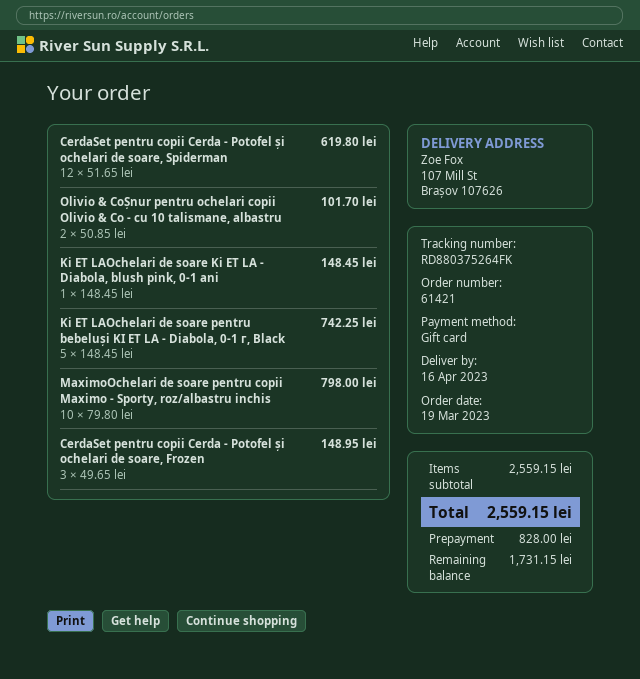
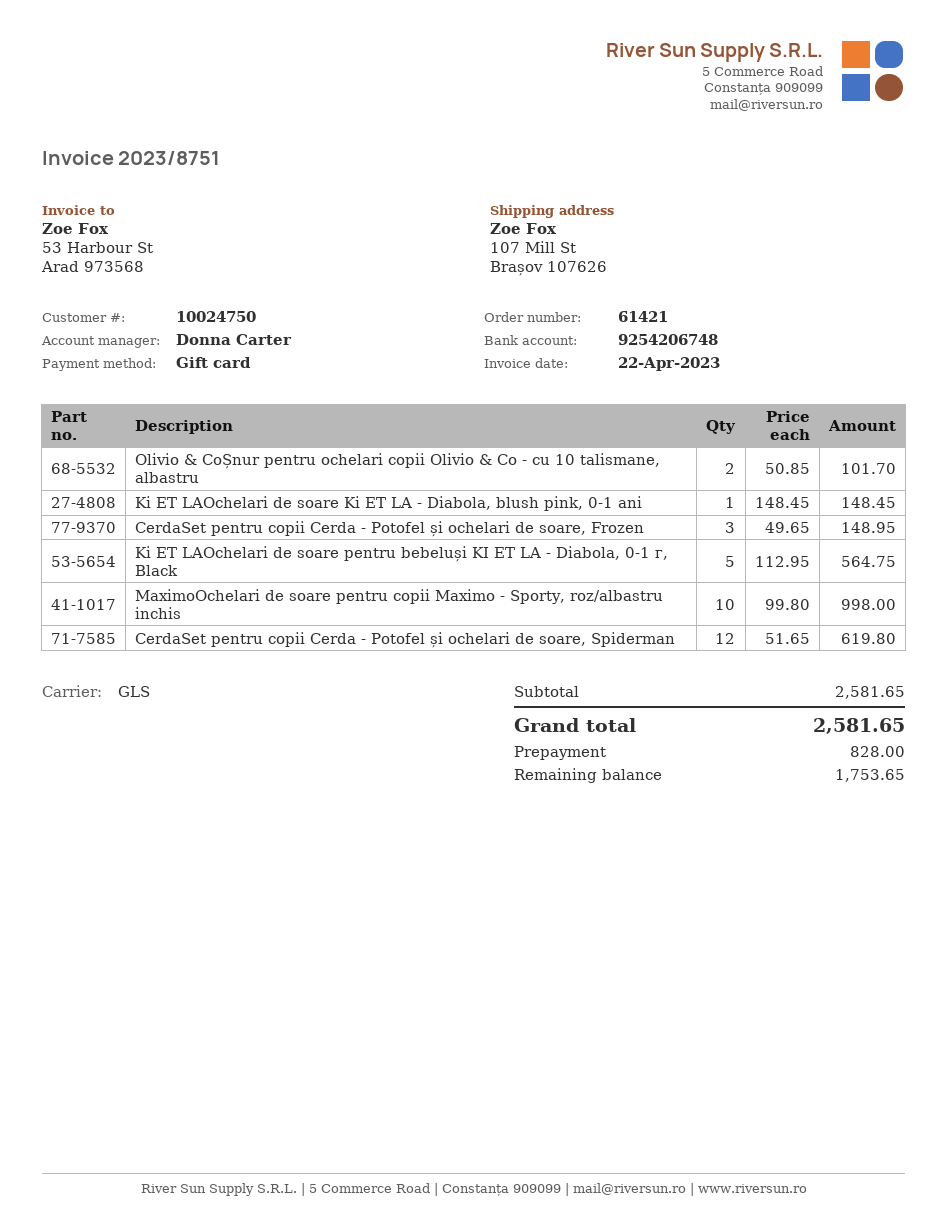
Ki ET LAOchelari de soare pentru bebeluși KI ET LA - Diabola, 0-1 г, Black: 5 x 148.45 = 742.25 -> 5 x 112.95 = 564.75
MaximoOchelari de soare pentru copii Maximo - Sporty, roz/albastru inchis: 10 x 79.80 = 798.00 -> 10 x 99.80 = 998.00
subtotal: 2559.15 -> 2581.65
total: 2559.15 -> 2581.65
balance: 1731.15 -> 1753.65

